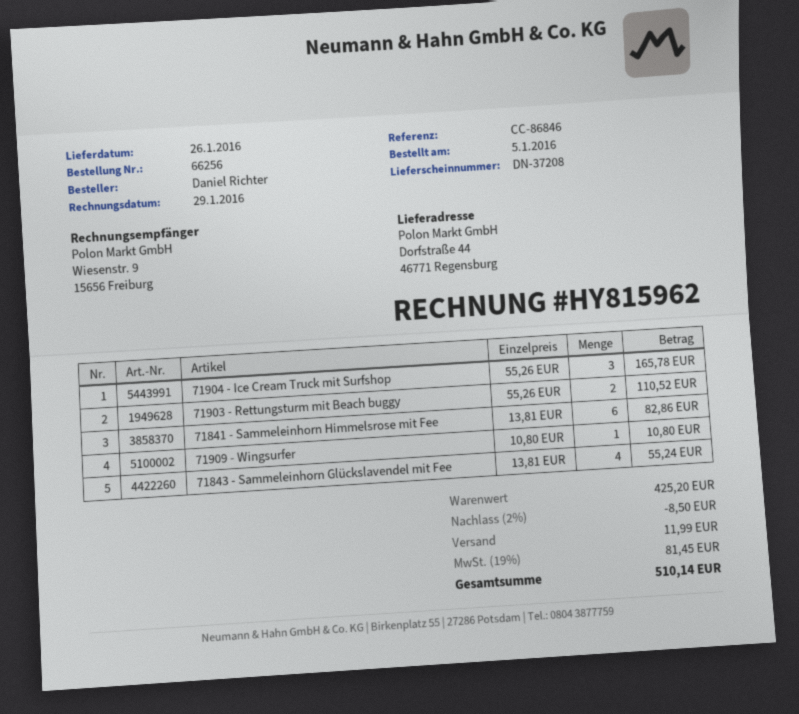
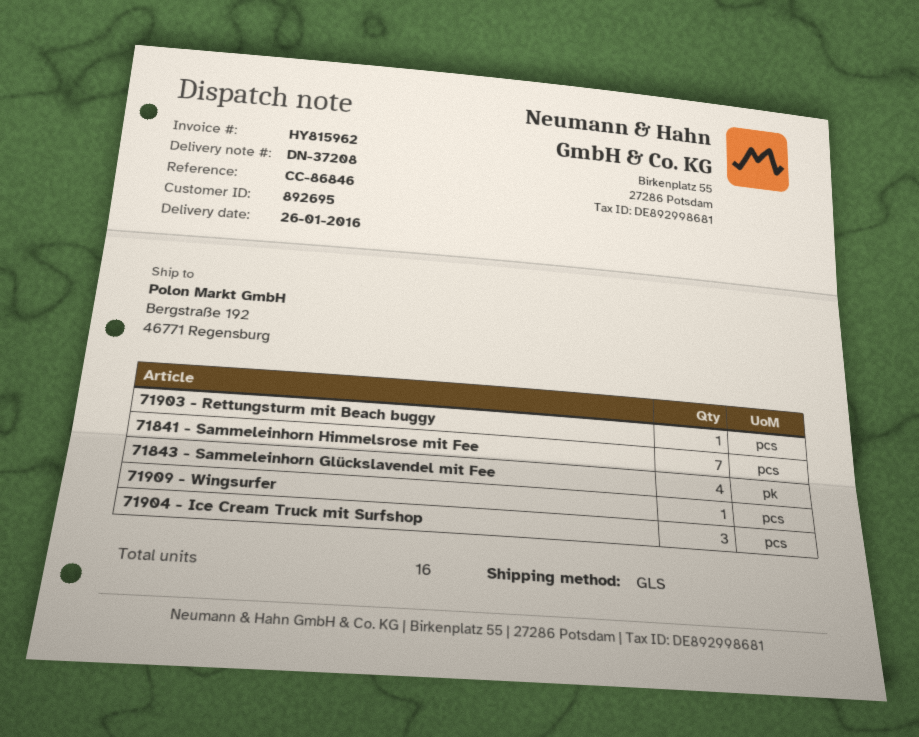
ship to: Dorfstraße 44, 46771 Regensburg -> Bergstraße 192, 46771 Regensburg
71903 - Rettungsturm mit Beach buggy: 2 -> 1
71841 - Sammeleinhorn Himmelsrose mit Fee: 6 -> 7

